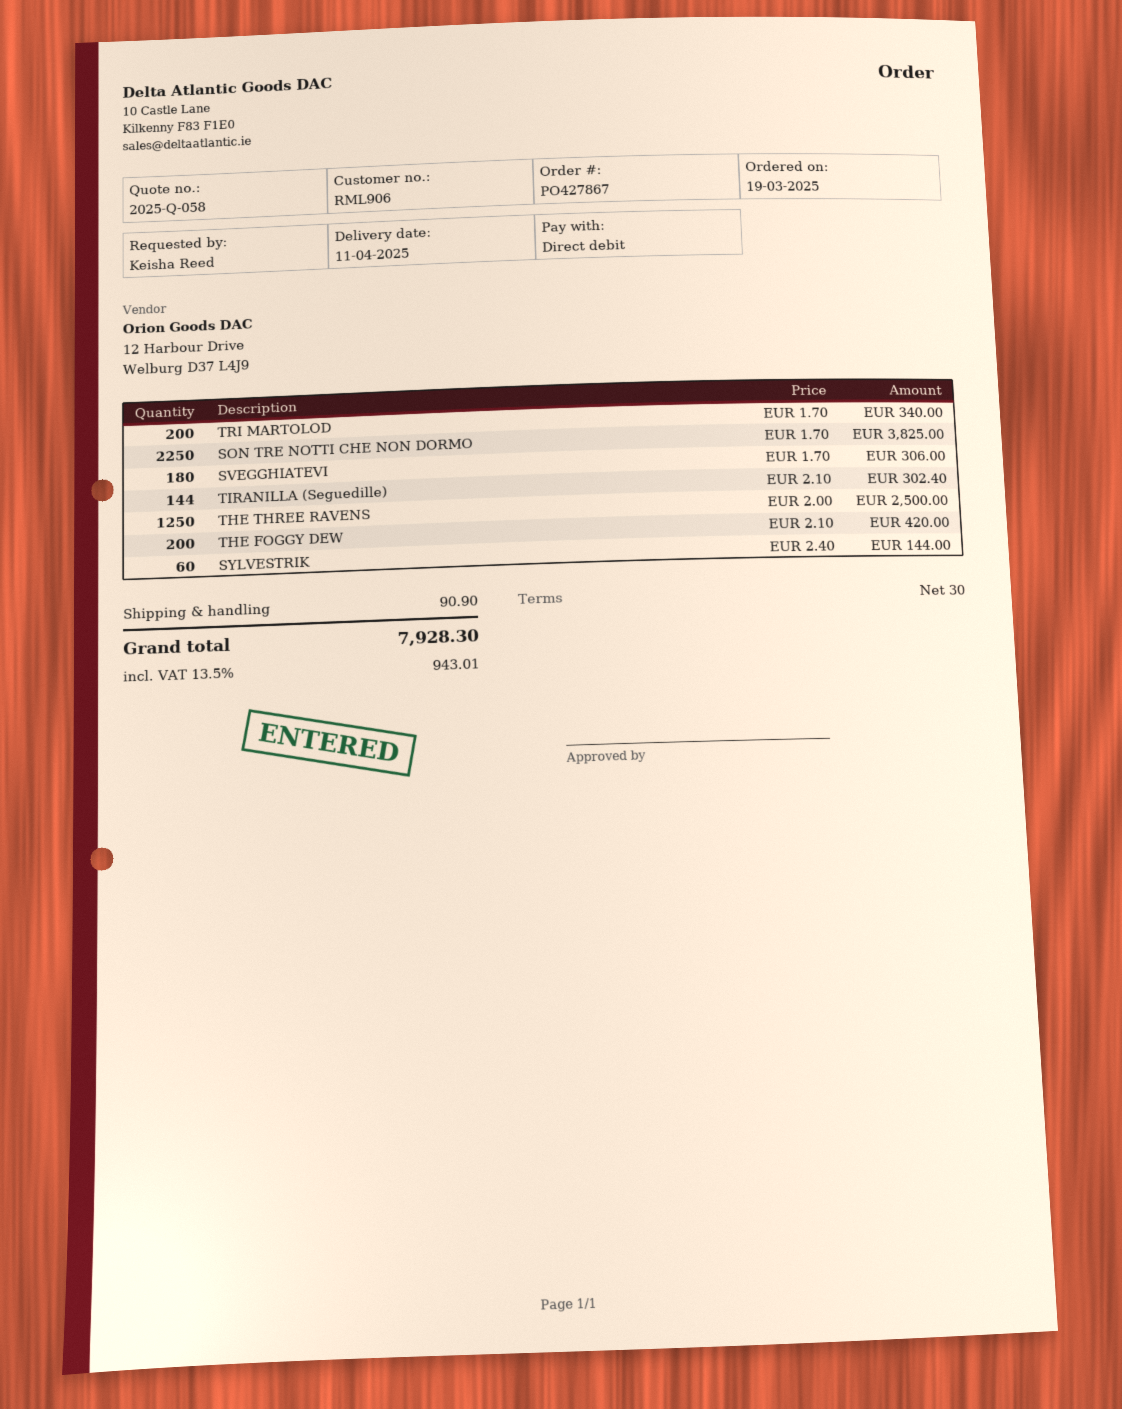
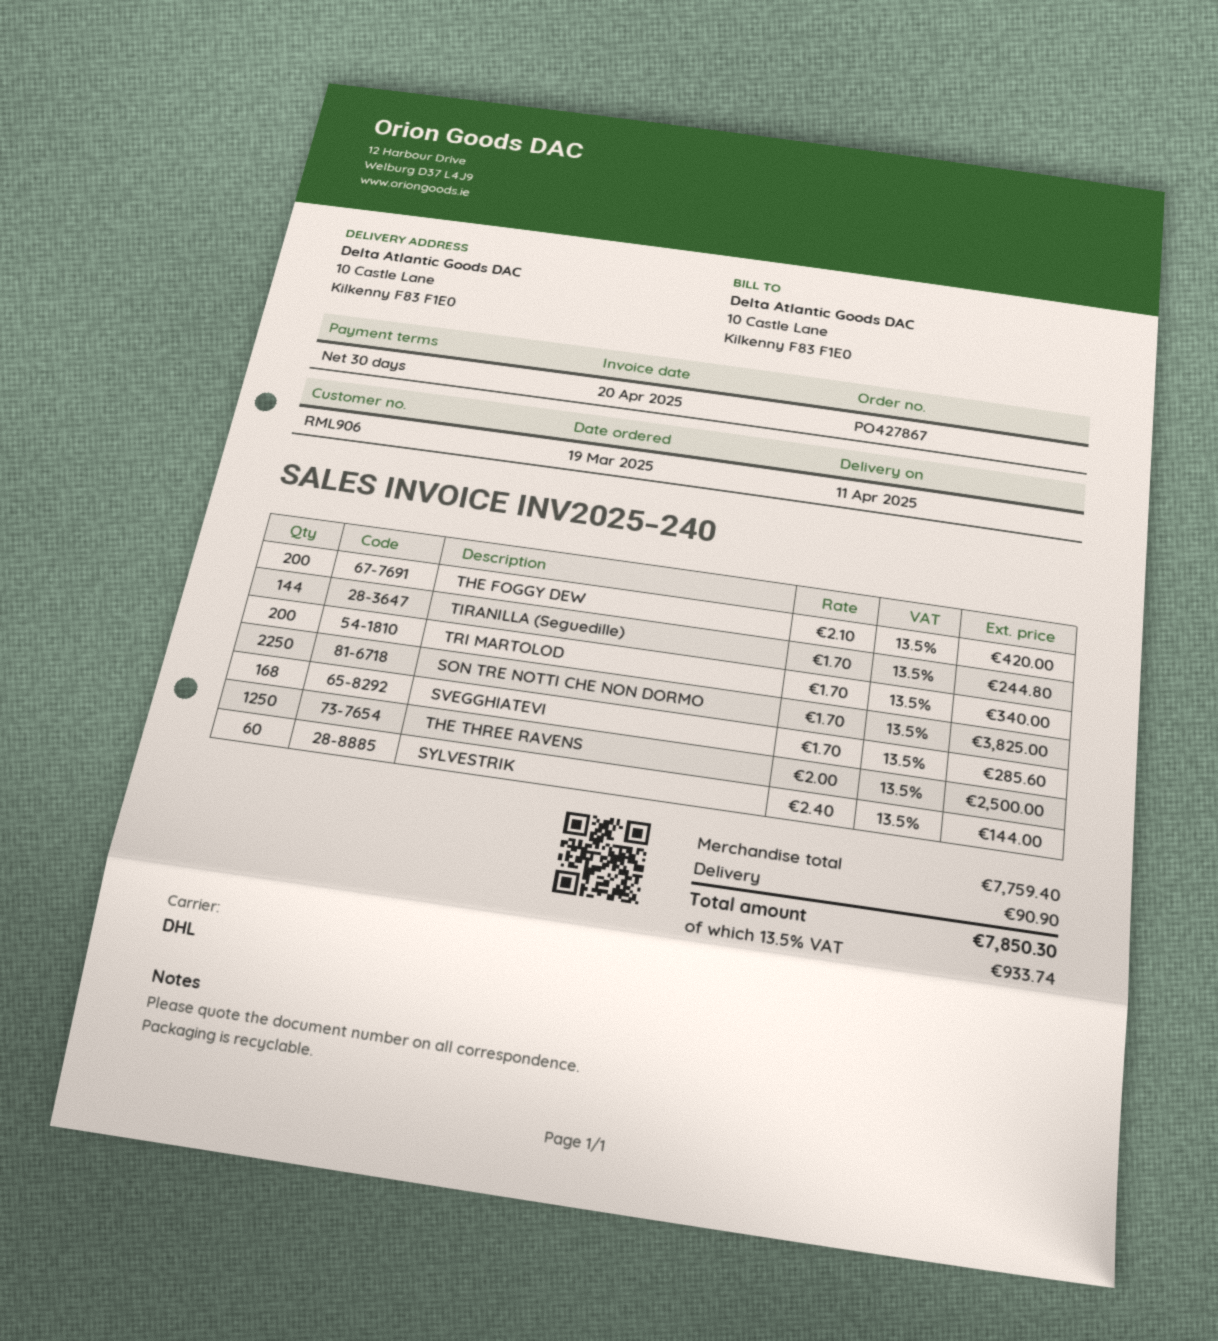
SVEGGHIATEVI: 180 x 1.70 = 306.00 -> 168 x 1.70 = 285.60
TIRANILLA (Seguedille): 144 x 2.10 = 302.40 -> 144 x 1.70 = 244.80
tax: 13.5% = 943.01 -> 13.5% = 933.74
total: 7928.30 -> 7850.30

